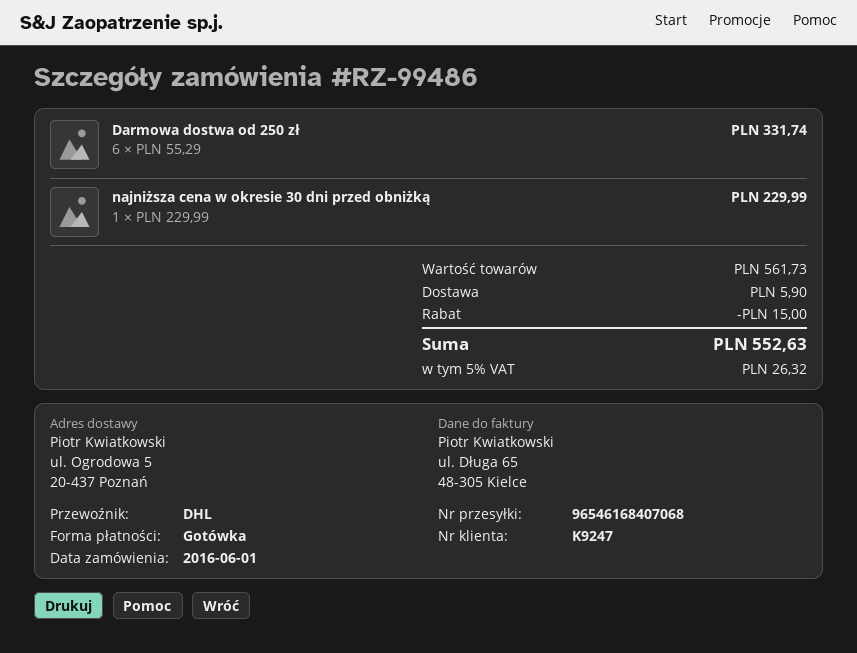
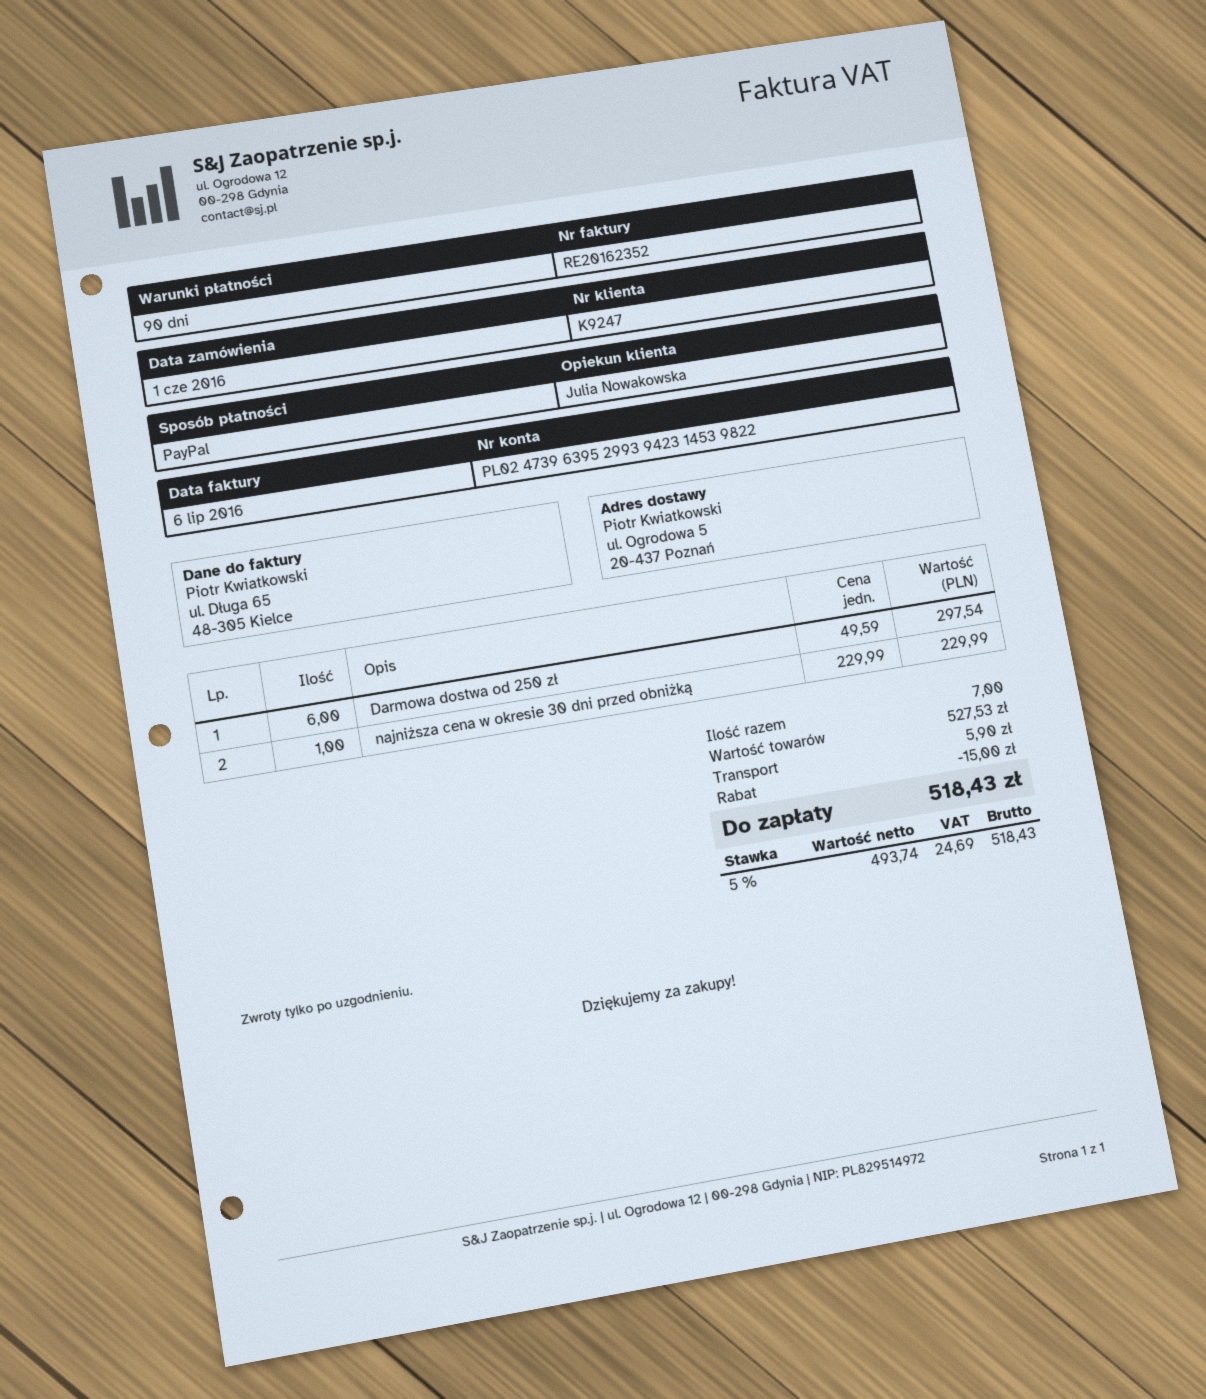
payment method: cash -> PayPal
Darmowa dostwa od 250 zł: 6 x 55.29 = 331.74 -> 6 x 49.59 = 297.54
subtotal: 561.73 -> 527.53
tax: 5% = 26.32 -> 5% = 24.69
total: 552.63 -> 518.43

